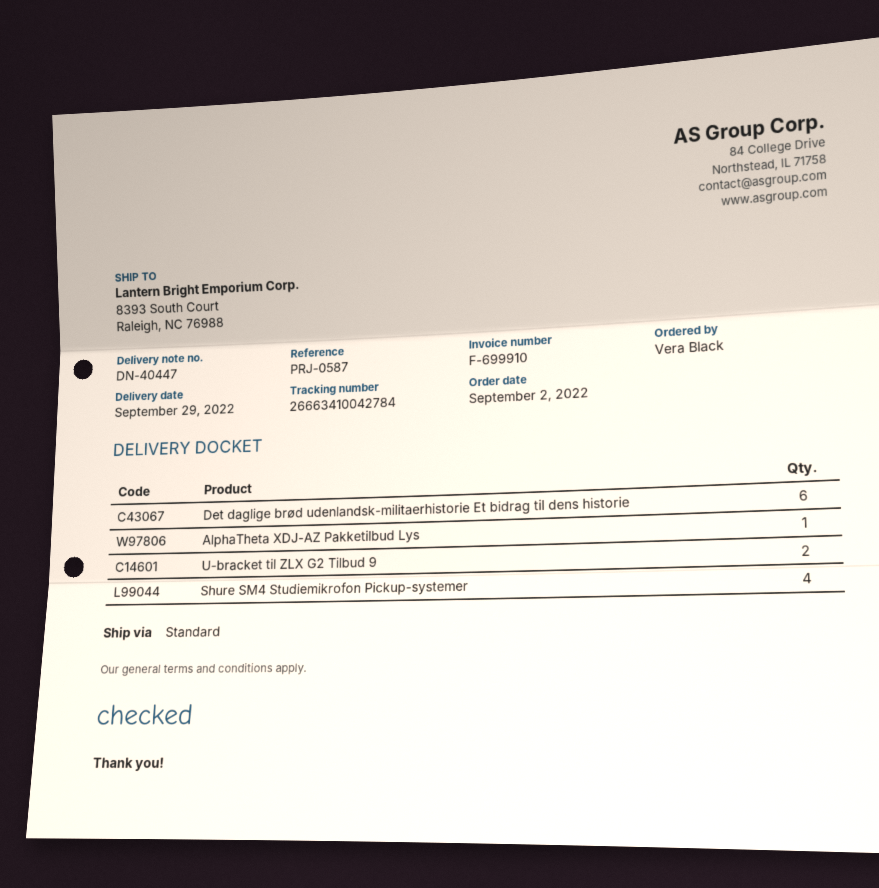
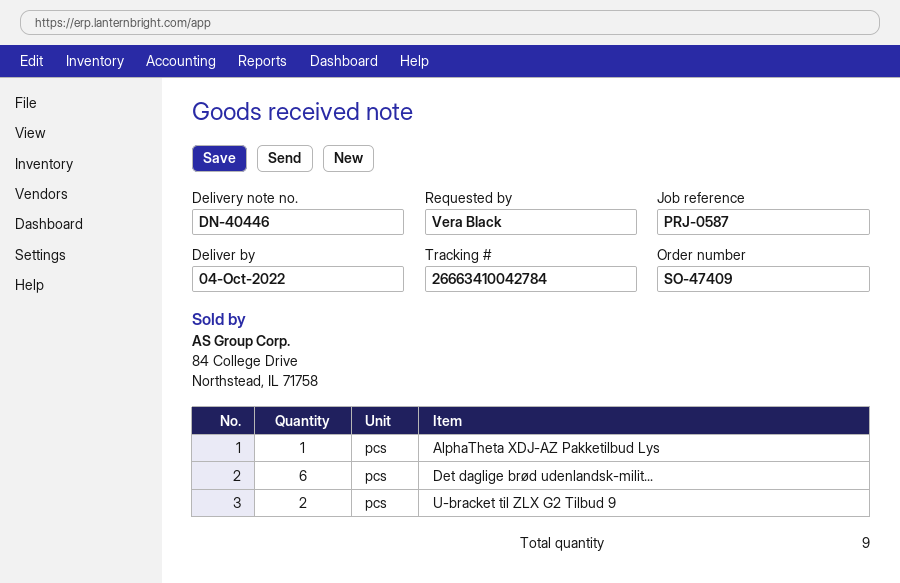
delivery note number: DN-40447 -> DN-40446
delivery date: 2022-09-29 -> 2022-10-04
Shure SM4 Studiemikrofon Pickup-systemer: 4 -> none

